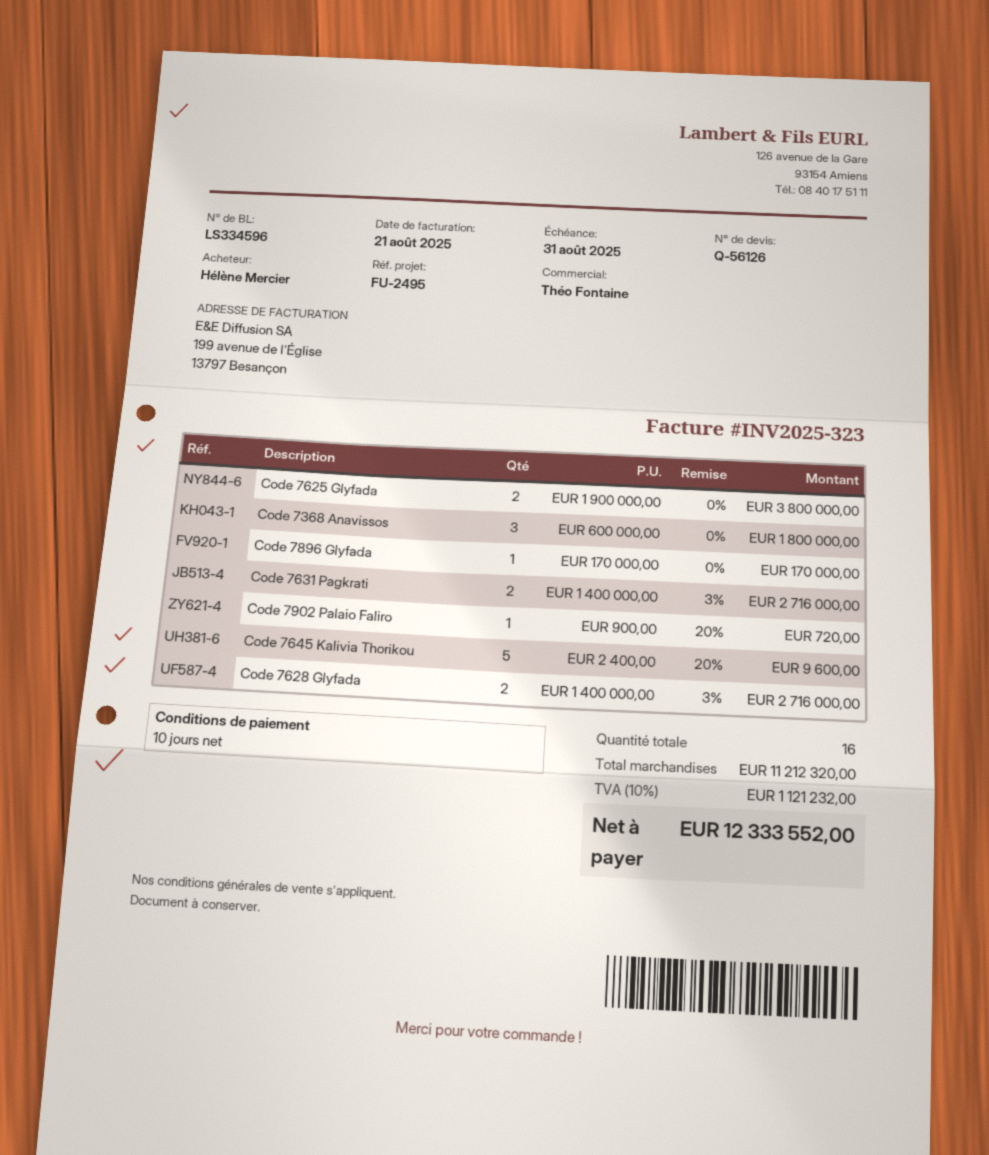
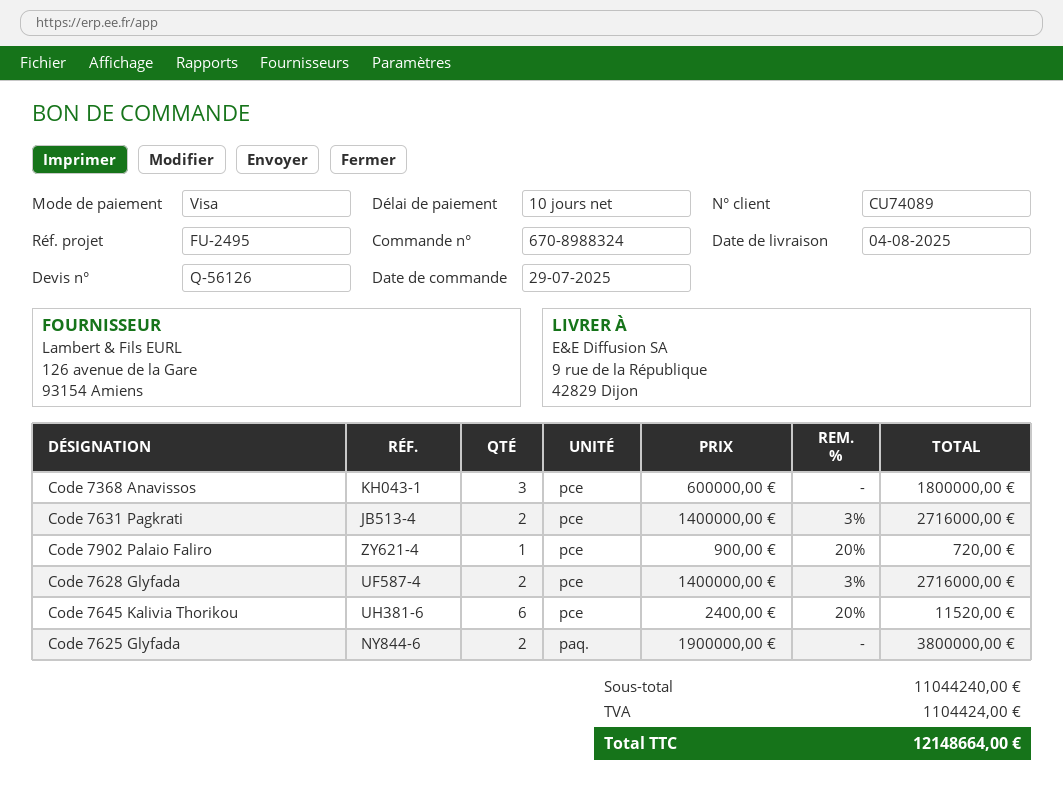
Code 7896 Glyfada: 1 x 170000.00 = 170000.00 -> none
Code 7645 Kalivia Thorikou: 5 x 2400.00 - 20% = 9600.00 -> 6 x 2400.00 - 20% = 11520.00
subtotal: 11212320.00 -> 11044240.00
tax: 1121232.00 -> 1104424.00
total: 12333552.00 -> 12148664.00

